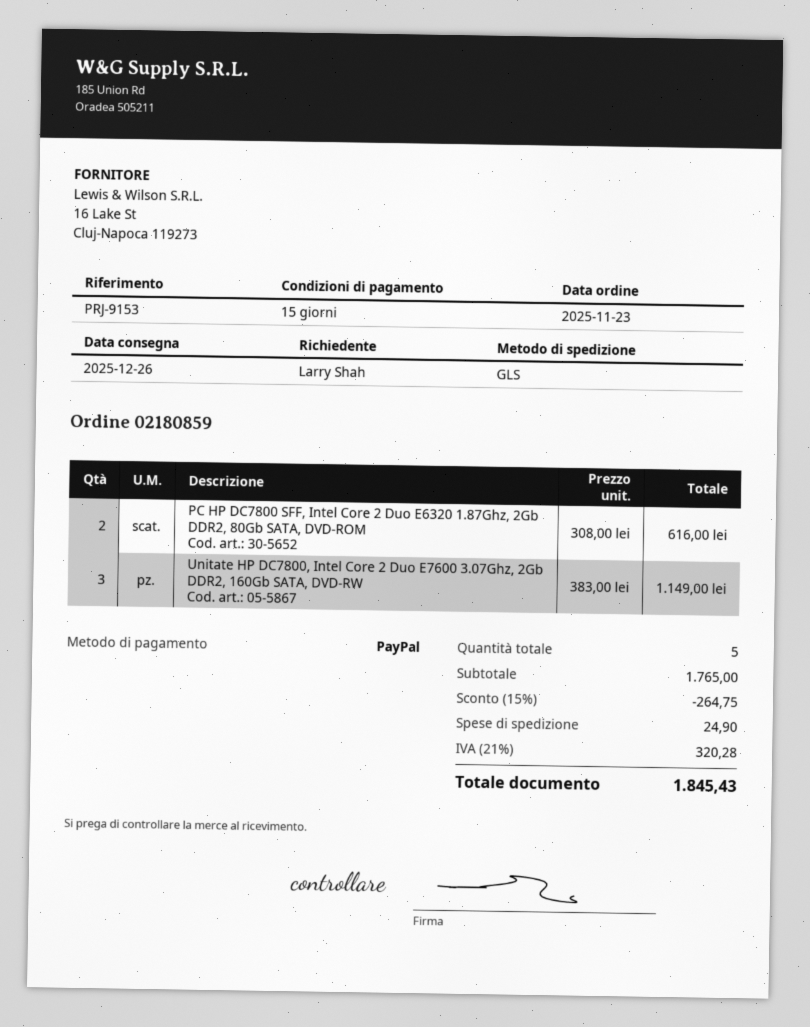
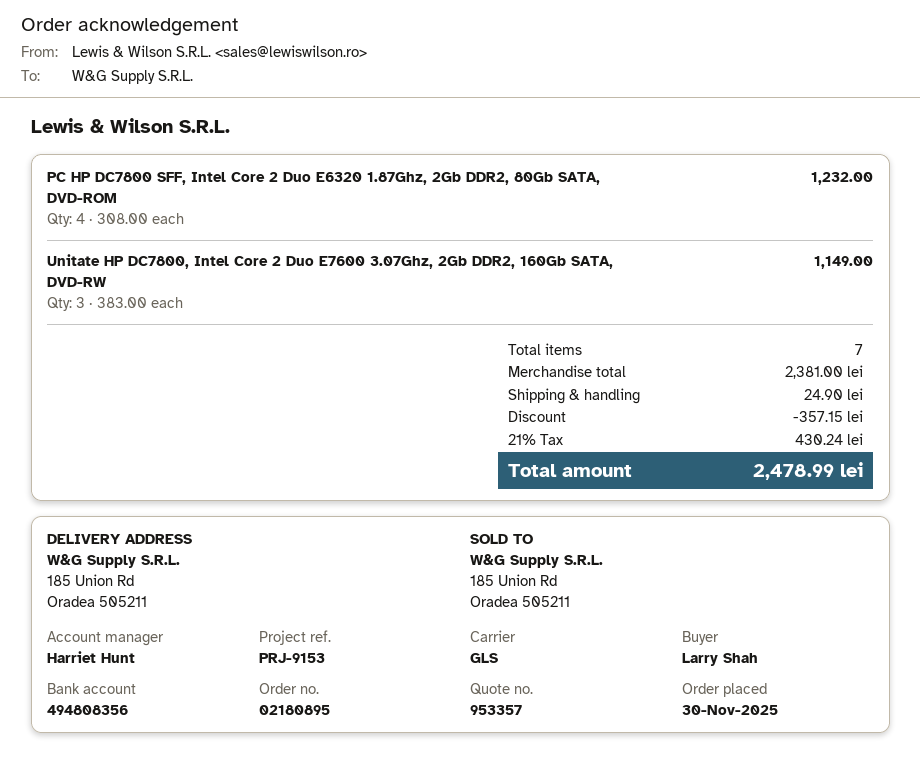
order number: 02180859 -> 02180895
order date: 2025-11-23 -> 2025-11-30
PC HP DC7800 SFF, Intel Core 2 Duo E6320 1.87Ghz, 2Gb DDR2, 80Gb SATA, DVD-ROM: 2 x 308.00 = 616.00 -> 4 x 308.00 = 1232.00
total quantity: 5 -> 7
subtotal: 1765.00 -> 2381.00
discount: 264.75 -> 357.15
tax: 21% = 320.28 -> 21% = 430.24
total: 1845.43 -> 2478.99

